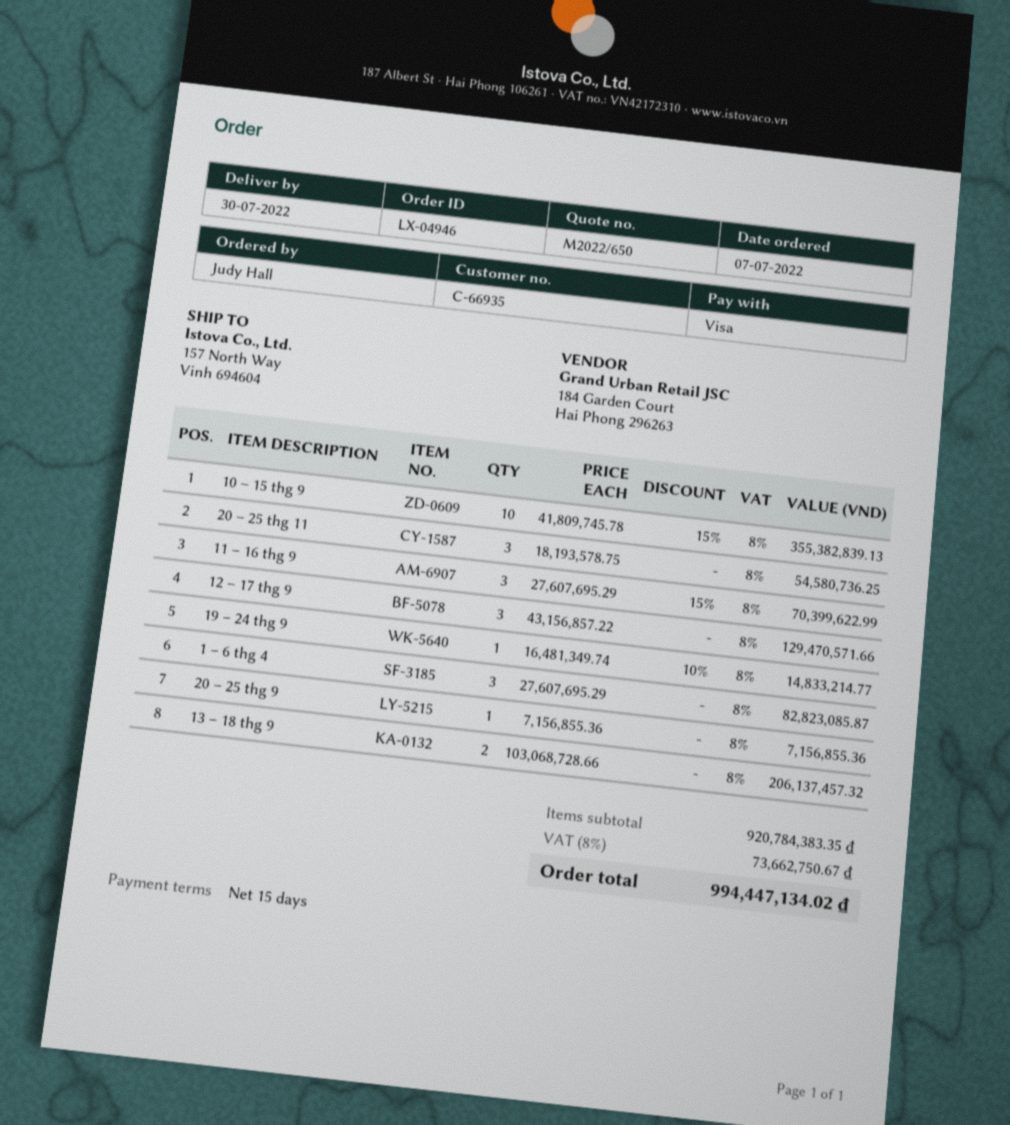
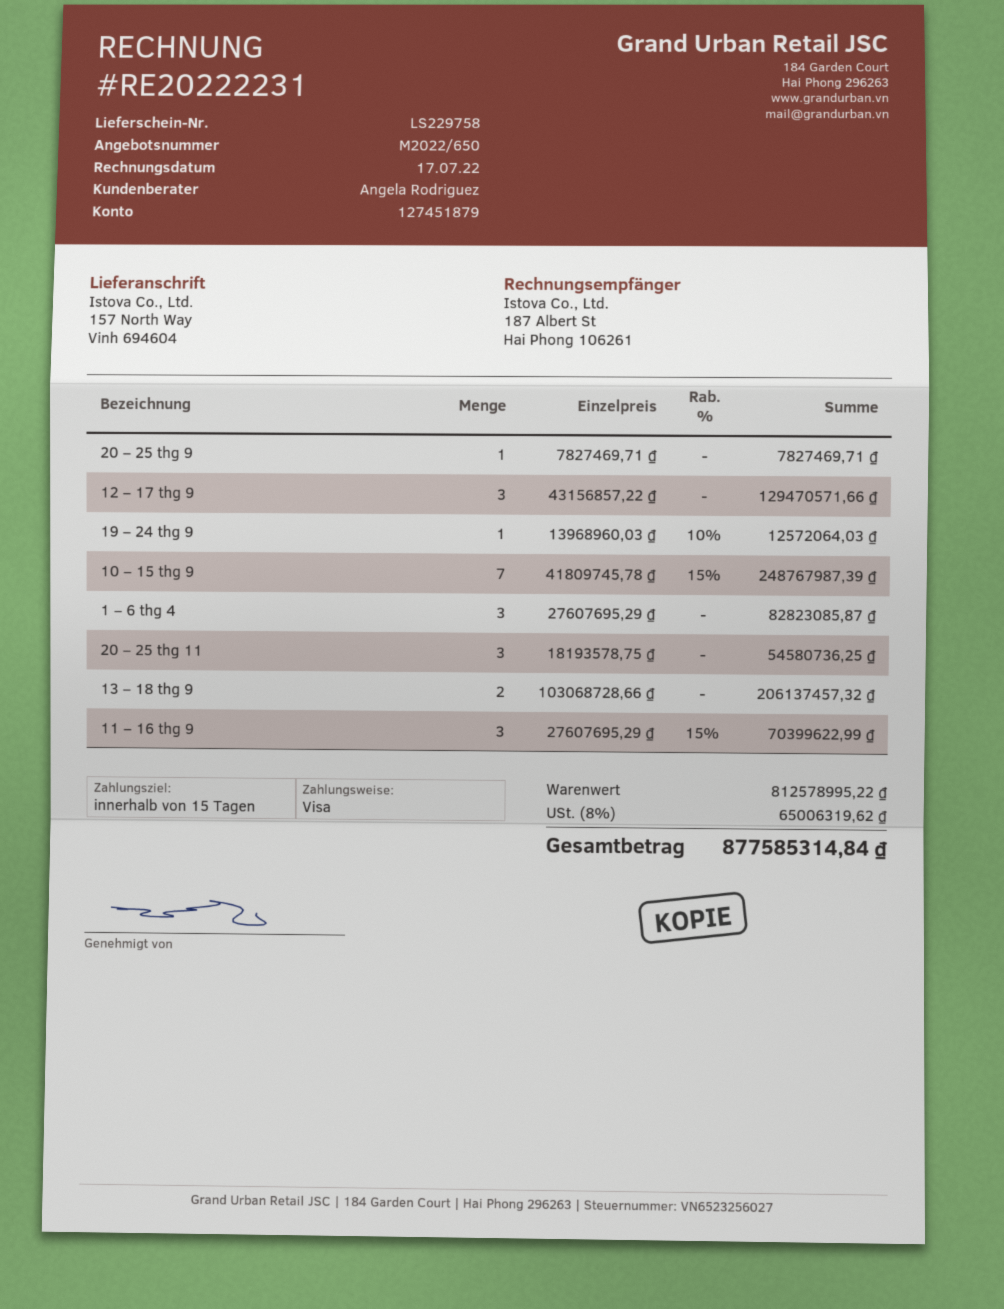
10 – 15 thg 9: 10 x 41809745.78 - 15% = 355382839.13 -> 7 x 41809745.78 - 15% = 248767987.39
19 – 24 thg 9: 1 x 16481349.74 - 10% = 14833214.77 -> 1 x 13968960.03 - 10% = 12572064.03
20 – 25 thg 9: 1 x 7156855.36 = 7156855.36 -> 1 x 7827469.71 = 7827469.71
subtotal: 920784383.35 -> 812578995.22
tax: 8% = 73662750.67 -> 8% = 65006319.62
total: 994447134.02 -> 877585314.84

